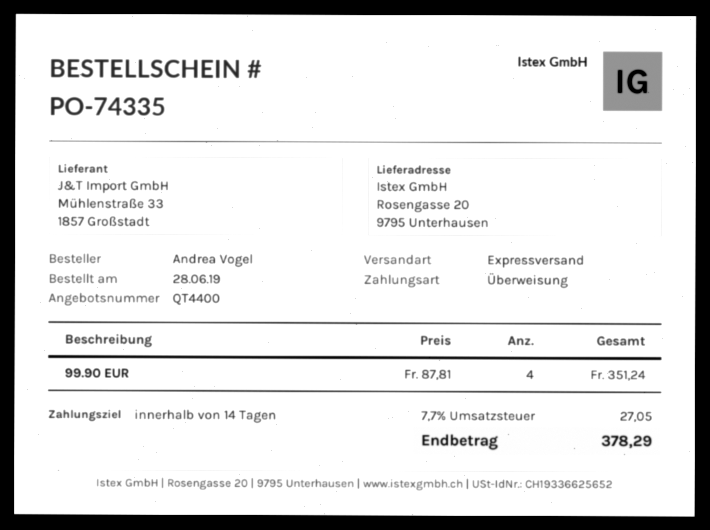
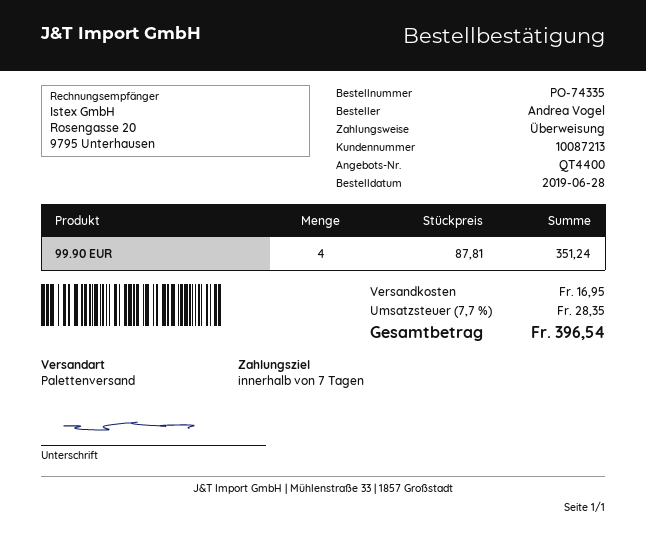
payment terms: 14 days -> 7 days
shipping method: express -> pallet freight
shipping: none -> 16.95
tax: 7.7% = 27.05 -> 7.7% = 28.35
total: 378.29 -> 396.54

